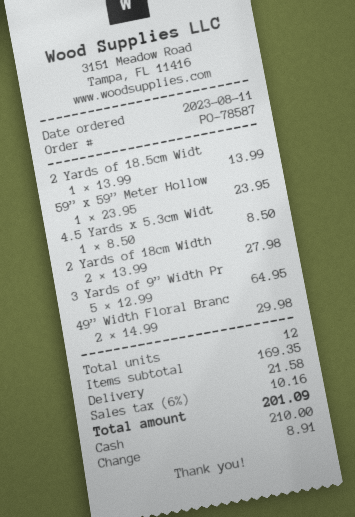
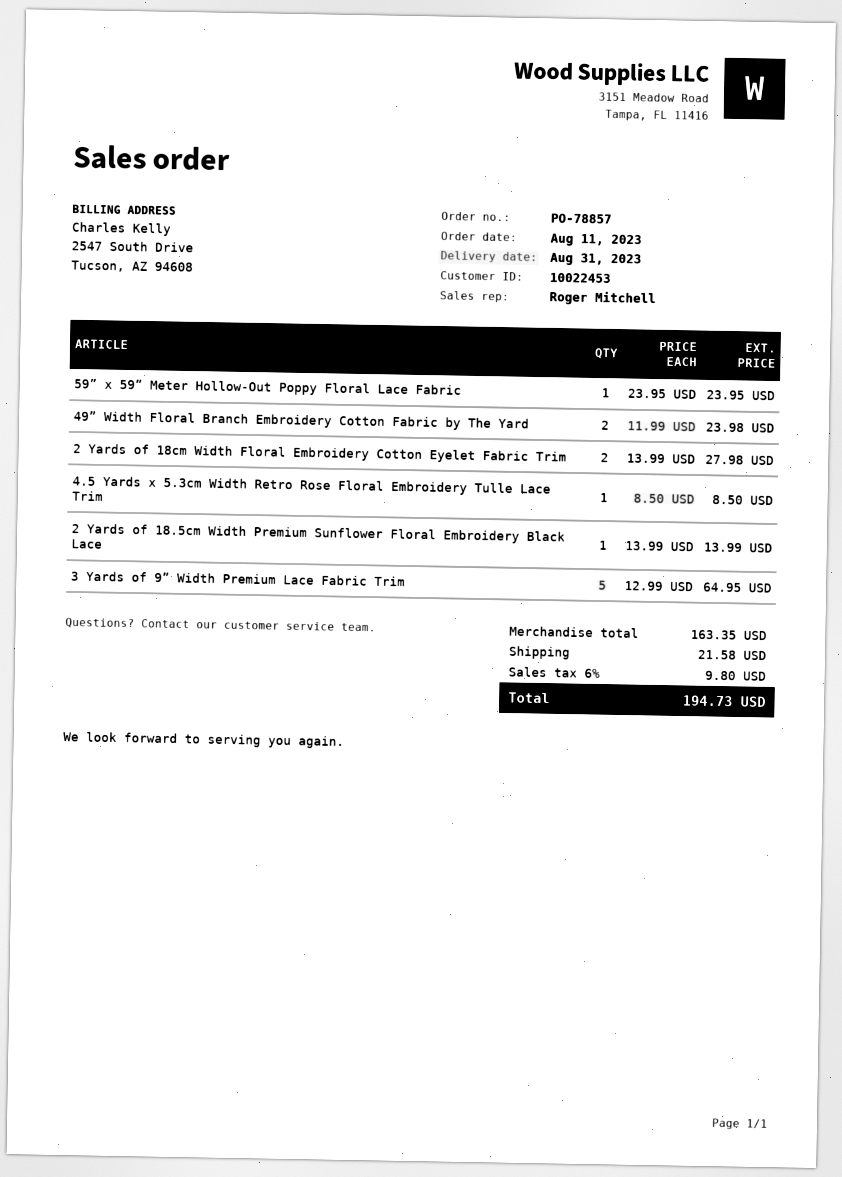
order number: PO-78587 -> PO-78857
49” Width Floral Branc: 2 x 14.99 = 29.98 -> 2 x 11.99 = 23.98
subtotal: 169.35 -> 163.35
tax: 6% = 10.16 -> 6% = 9.80
total: 201.09 -> 194.73

